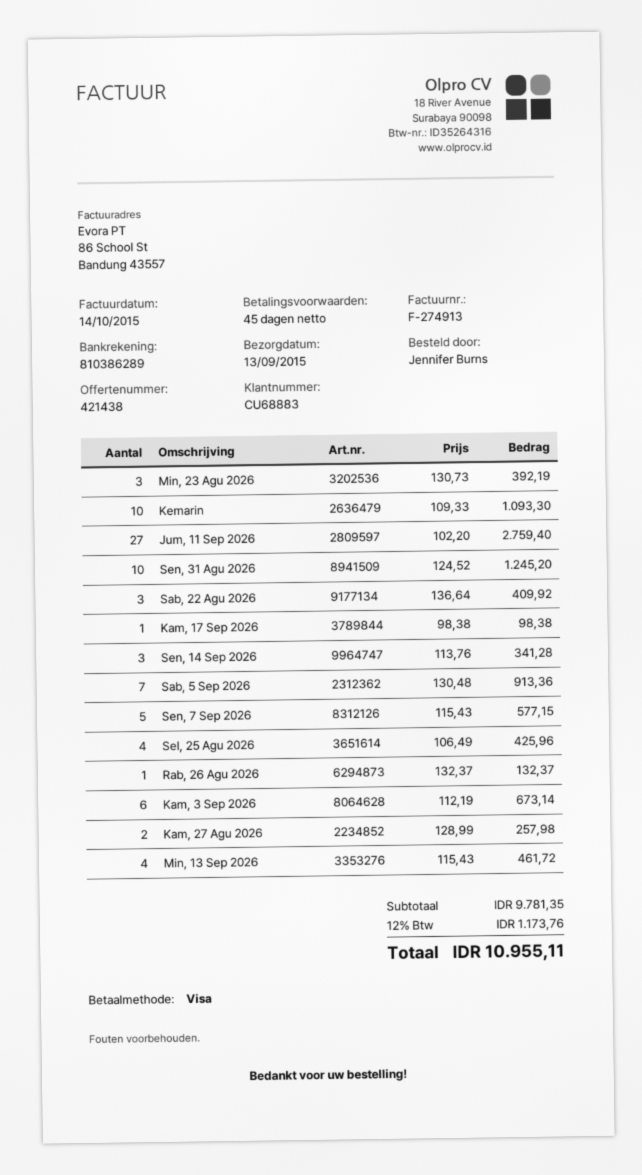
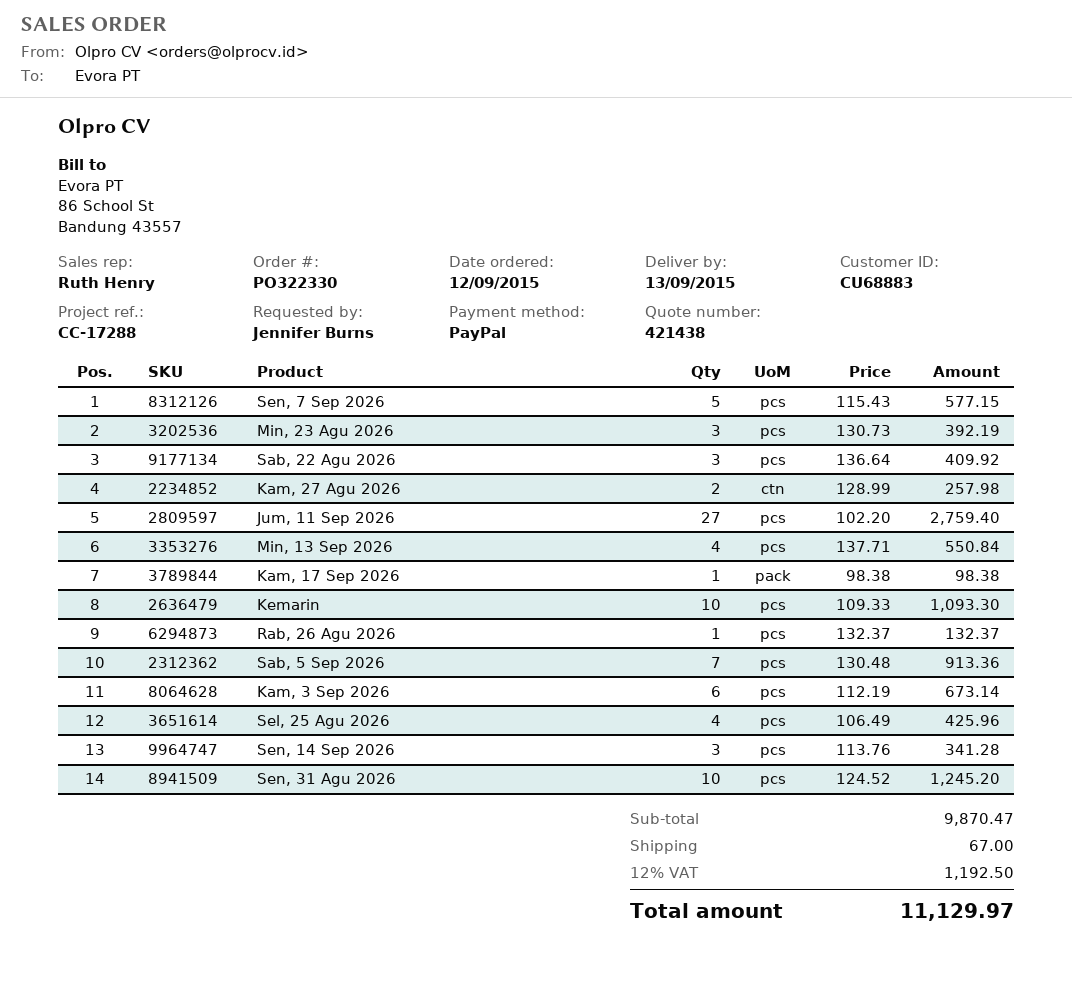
payment method: Visa -> PayPal
Min, 13 Sep 2026: 4 x 115.43 = 461.72 -> 4 x 137.71 = 550.84
subtotal: 9781.35 -> 9870.47
shipping: none -> 67.00
tax: 12% = 1173.76 -> 12% = 1192.50
total: 10955.11 -> 11129.97

